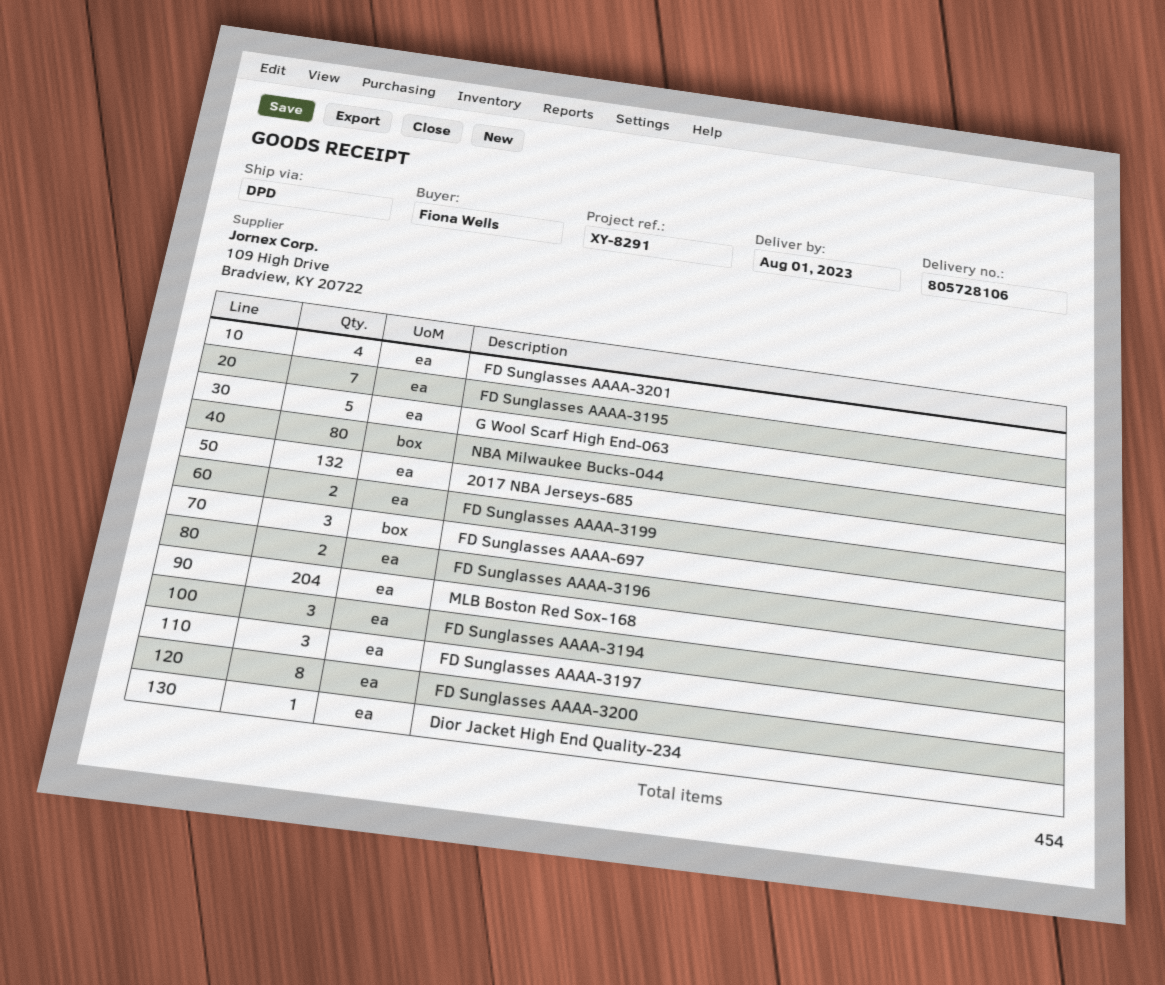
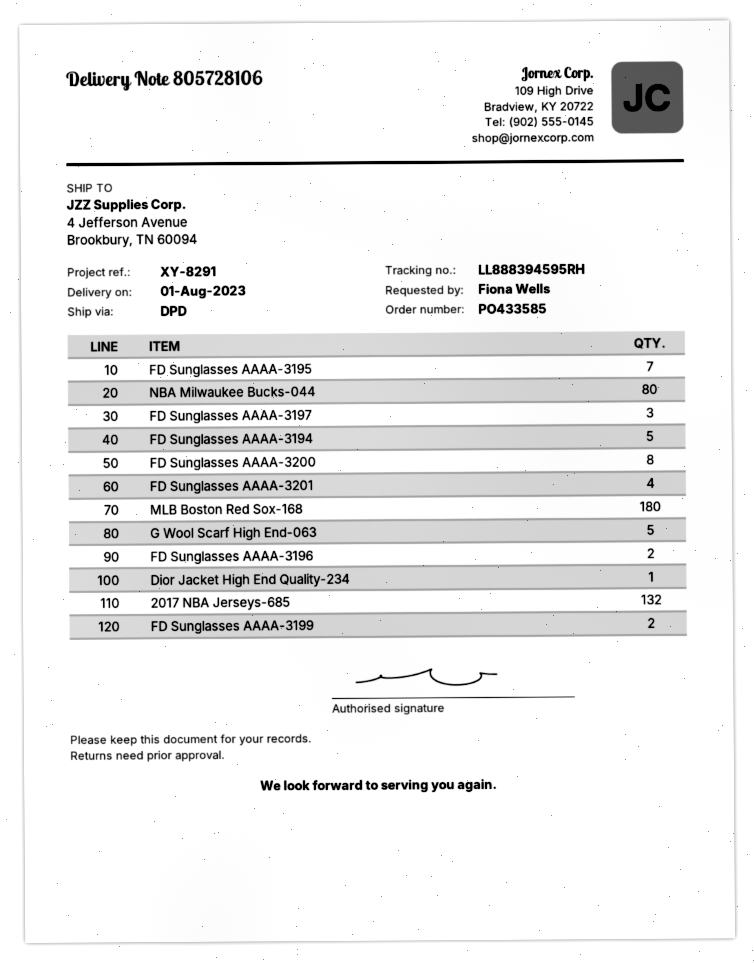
FD Sunglasses AAAA-697: 3 -> none
MLB Boston Red Sox-168: 204 -> 180
FD Sunglasses AAAA-3194: 3 -> 5

